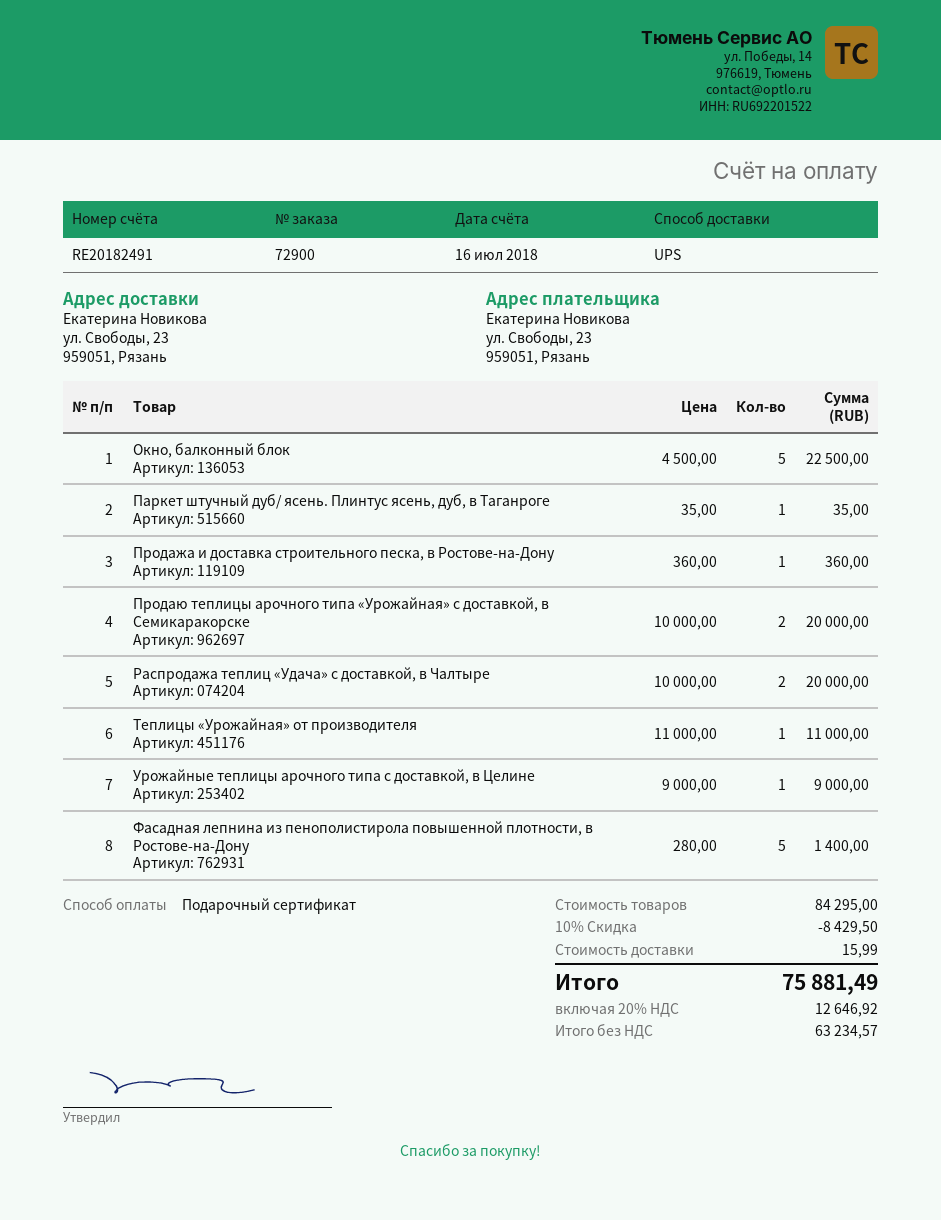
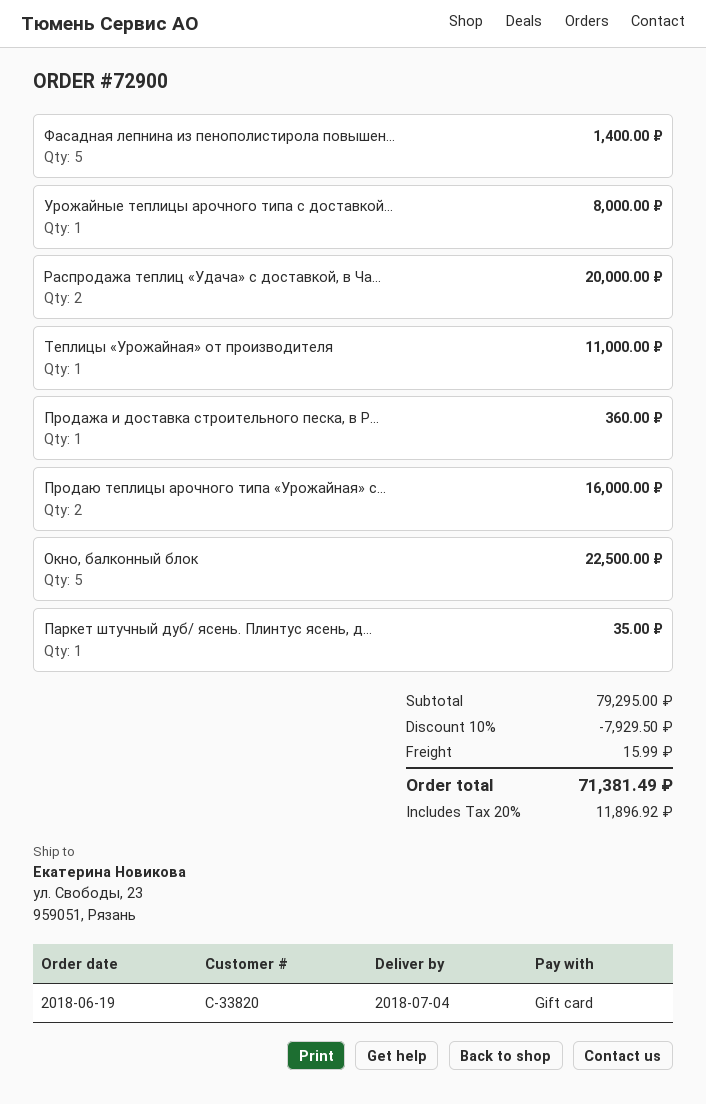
Продаю теплицы арочного типа «Урожайная» с доставкой, в Семикаракорске: 2 for 20000.00 -> 2 for 16000.00
Урожайные теплицы арочного типа с доставкой, в Целине: 1 for 9000.00 -> 1 for 8000.00
subtotal: 84295.00 -> 79295.00
discount: 10% = 8429.50 -> 10% = 7929.50
tax: 20% = 12646.92 -> 20% = 11896.92
total: 75881.49 -> 71381.49

